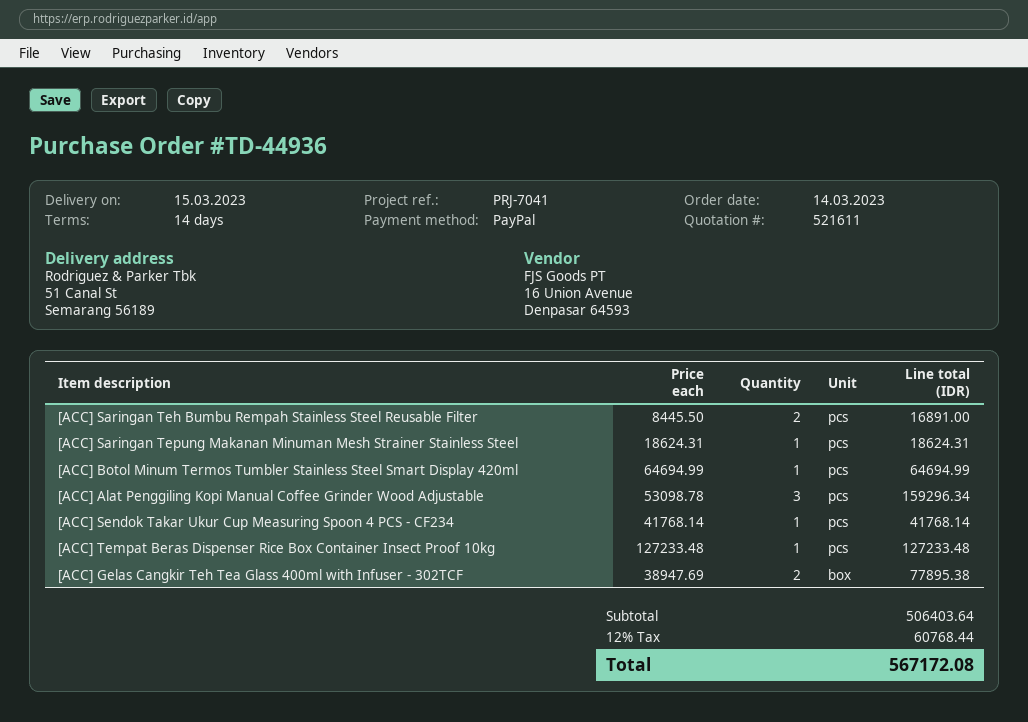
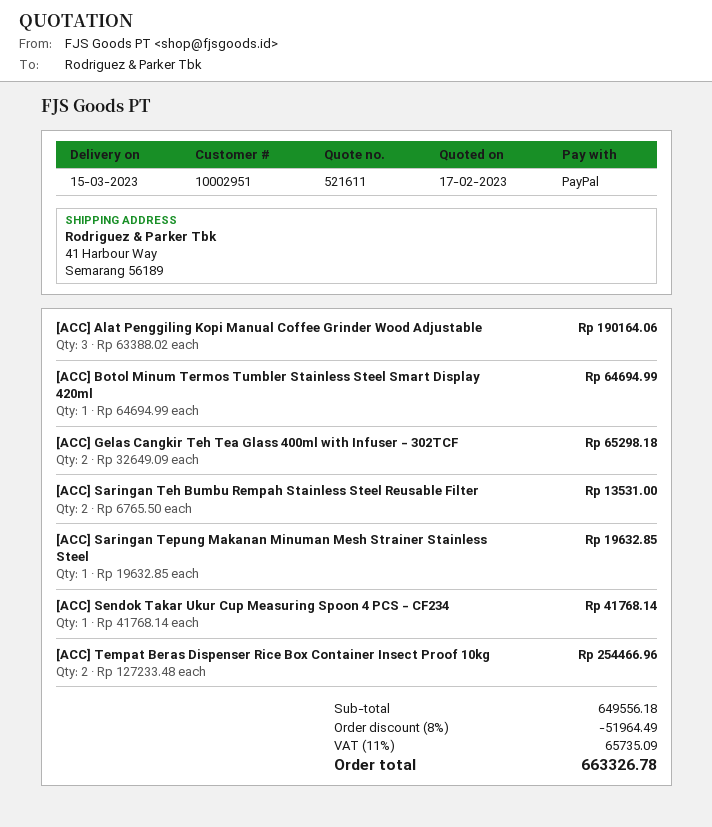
ship to: 51 Canal St, Semarang 56189 -> 41 Harbour Way, Semarang 56189
[ACC] Saringan Teh Bumbu Rempah Stainless Steel Reusable Filter: 2 x 8445.50 = 16891.00 -> 2 x 6765.50 = 13531.00
[ACC] Saringan Tepung Makanan Minuman Mesh Strainer Stainless Steel: 1 x 18624.31 = 18624.31 -> 1 x 19632.85 = 19632.85
[ACC] Alat Penggiling Kopi Manual Coffee Grinder Wood Adjustable: 3 x 53098.78 = 159296.34 -> 3 x 63388.02 = 190164.06
[ACC] Tempat Beras Dispenser Rice Box Container Insect Proof 10kg: 1 x 127233.48 = 127233.48 -> 2 x 127233.48 = 254466.96
[ACC] Gelas Cangkir Teh Tea Glass 400ml with Infuser - 302TCF: 2 x 38947.69 = 77895.38 -> 2 x 32649.09 = 65298.18
subtotal: 506403.64 -> 649556.18
discount: none -> 8% = 51964.49
tax: 12% = 60768.44 -> 11% = 65735.09
total: 567172.08 -> 663326.78

